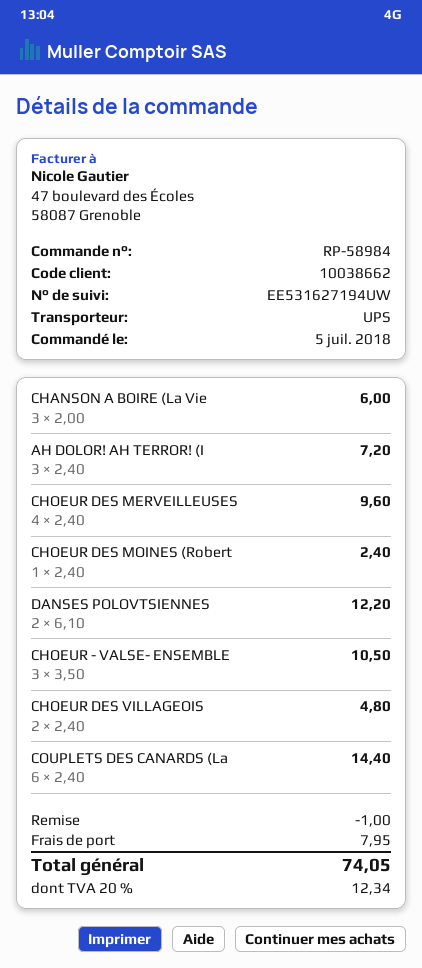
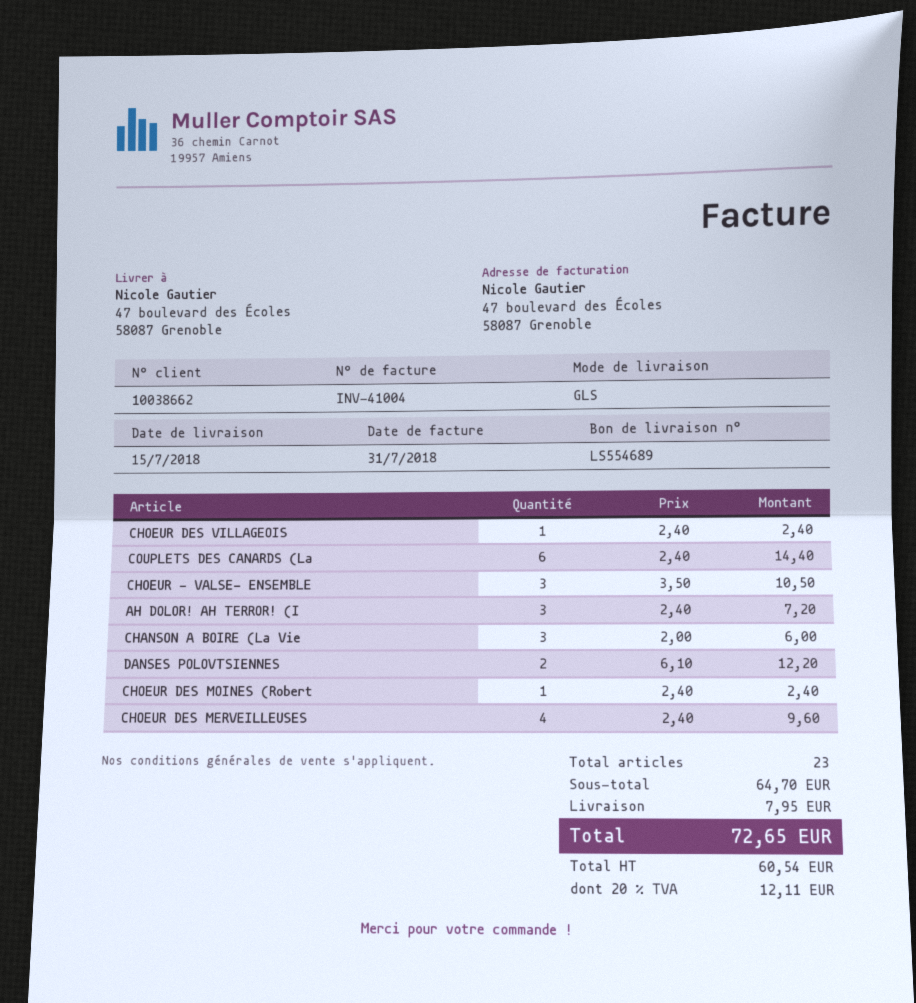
shipping method: UPS -> GLS
CHOEUR DES VILLAGEOIS: 2 x 2.40 = 4.80 -> 1 x 2.40 = 2.40
discount: 1.00 -> none
tax: 20% = 12.34 -> 20% = 12.11
total: 74.05 -> 72.65

